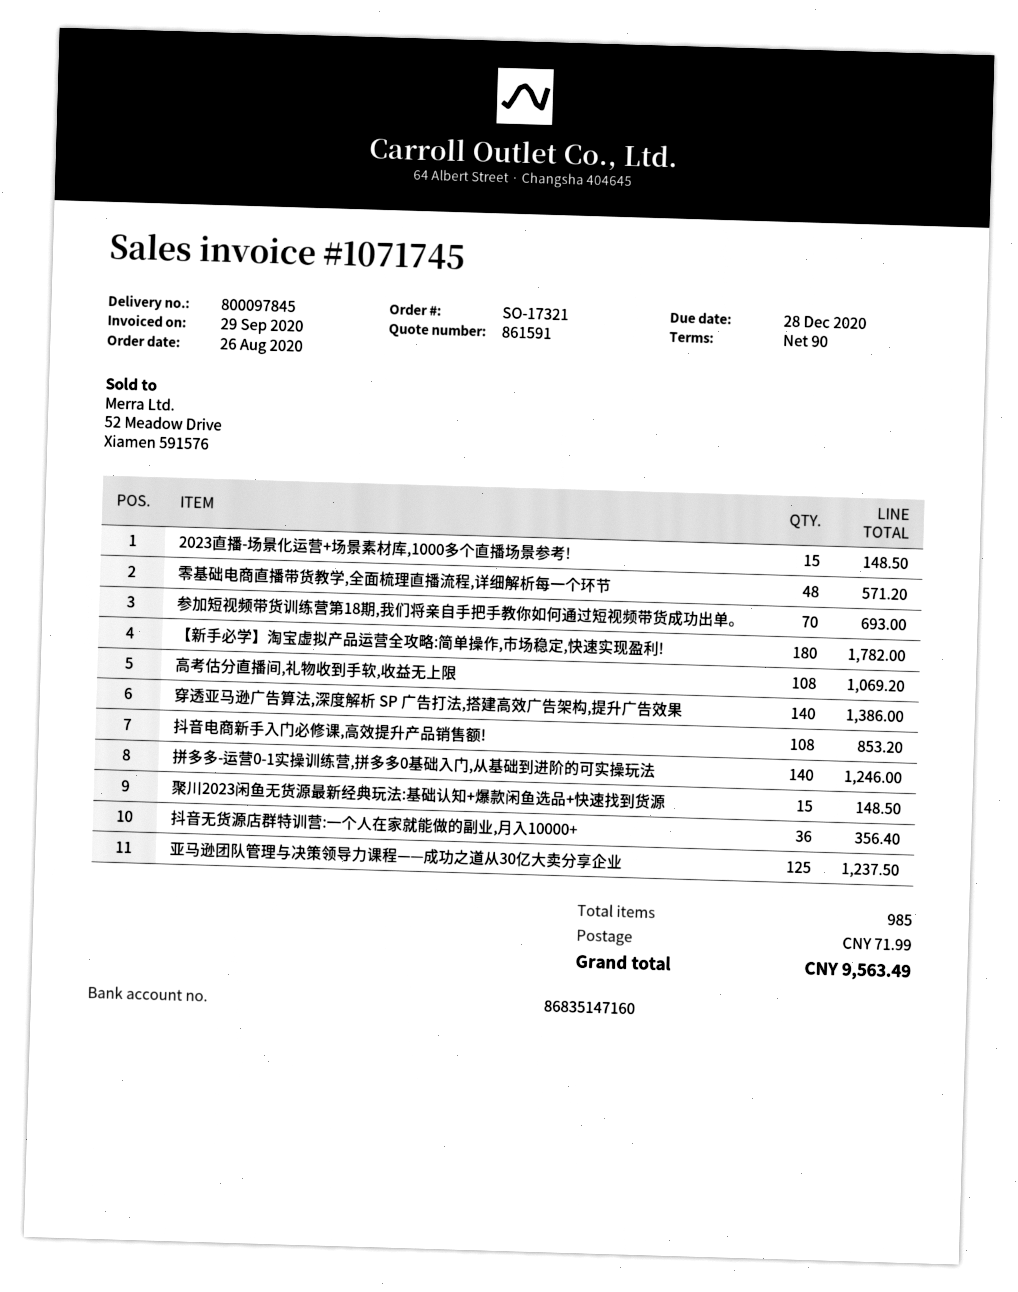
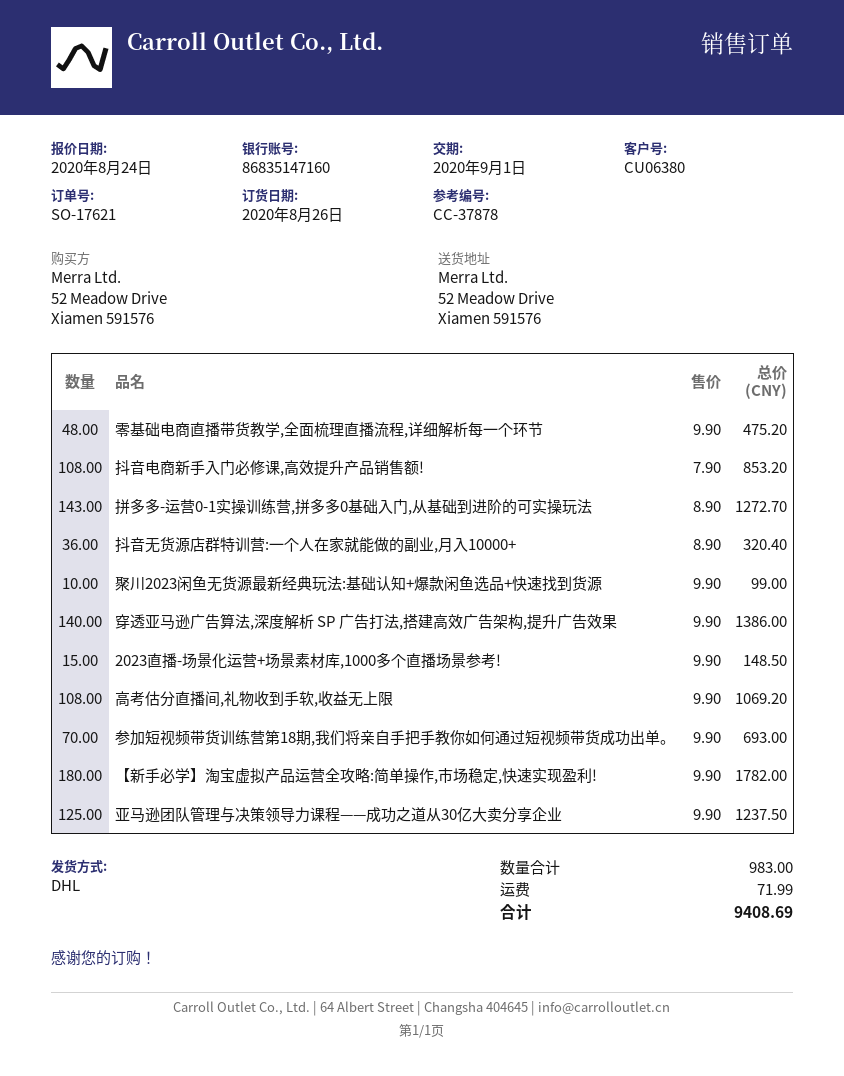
order number: SO-17321 -> SO-17621
零基础电商直播带货教学,全面梳理直播流程,详细解析每一个环节: 48 for 571.20 -> 48 for 475.20
拼多多-运营0-1实操训练营,拼多多0基础入门,从基础到进阶的可实操玩法: 140 for 1246.00 -> 143 for 1272.70
聚川2023闲鱼无货源最新经典玩法:基础认知+爆款闲鱼选品+快速找到货源: 15 for 148.50 -> 10 for 99.00
抖音无货源店群特训营:一个人在家就能做的副业,月入10000+: 36 for 356.40 -> 36 for 320.40
total quantity: 985 -> 983
total: 9563.49 -> 9408.69

